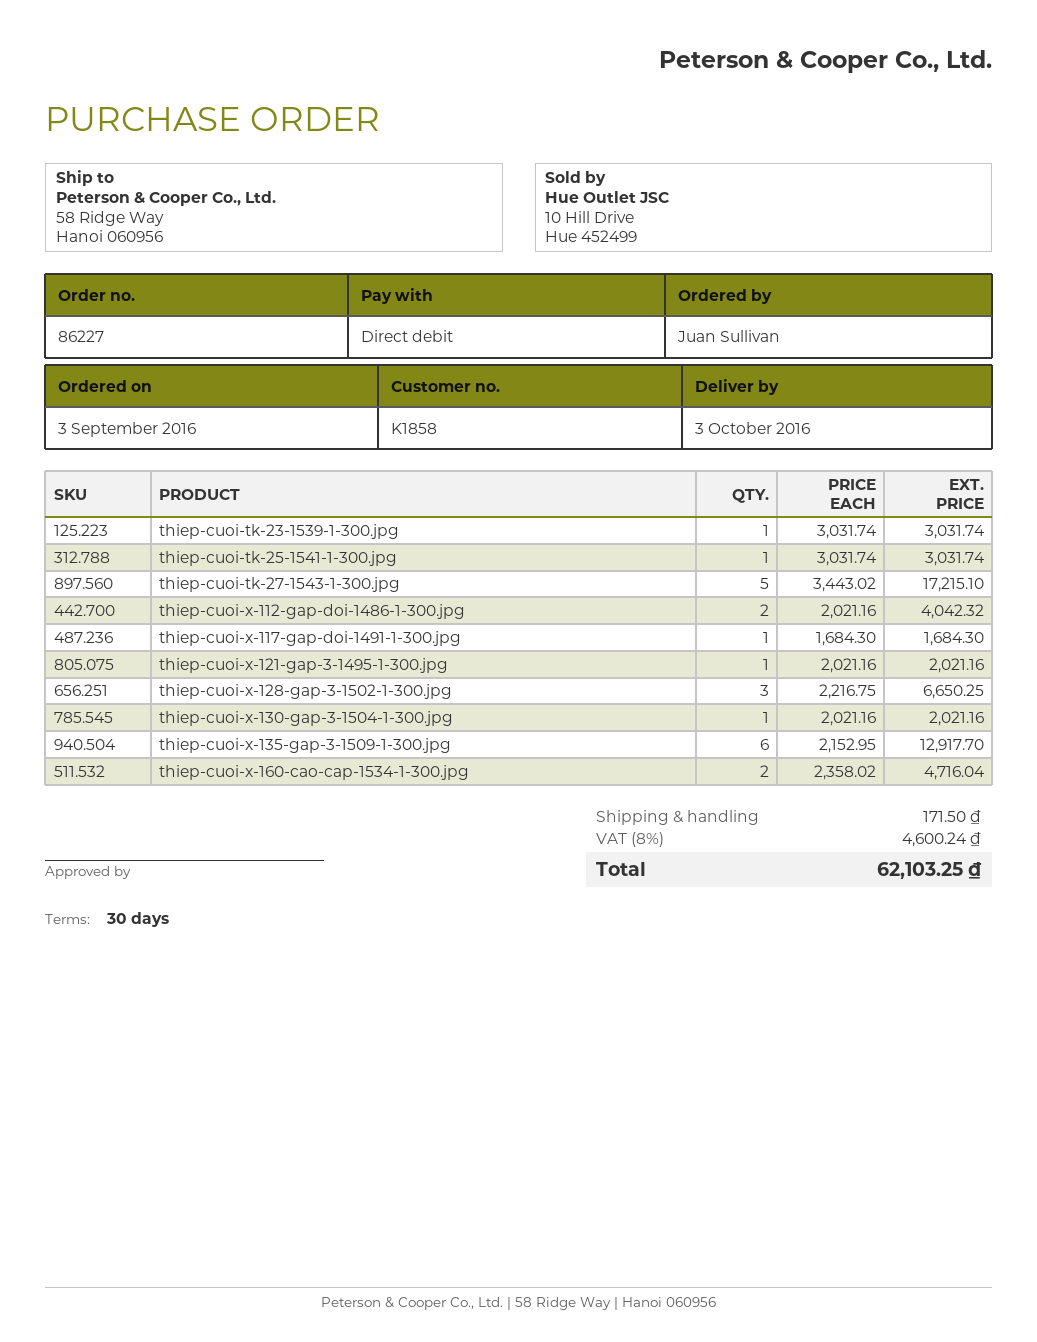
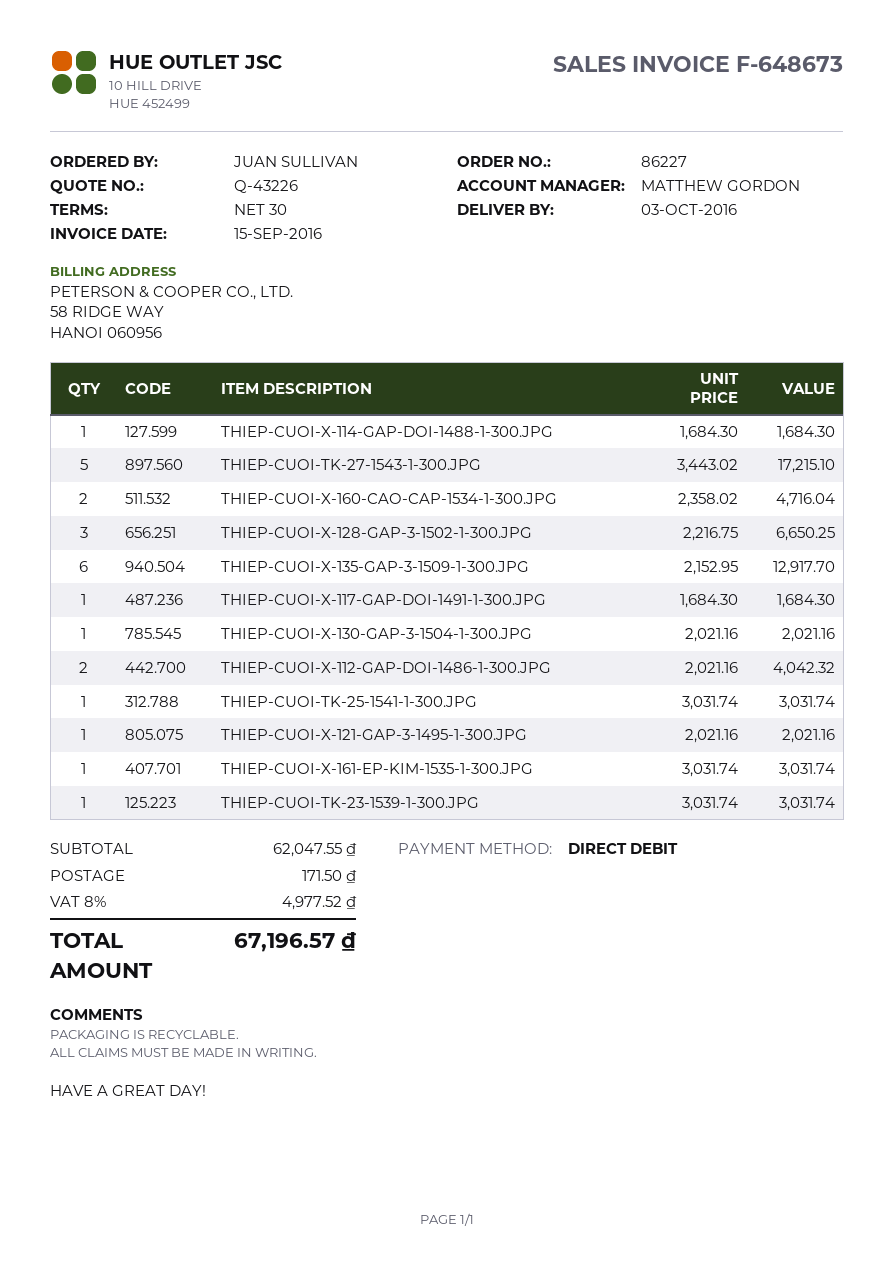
THIEP-CUOI-X-114-GAP-DOI-1488-1-300.JPG: none -> 1 x 1684.30 = 1684.30
THIEP-CUOI-X-161-EP-KIM-1535-1-300.JPG: none -> 1 x 3031.74 = 3031.74
tax: 8% = 4600.24 -> 8% = 4977.52
total: 62103.25 -> 67196.57

